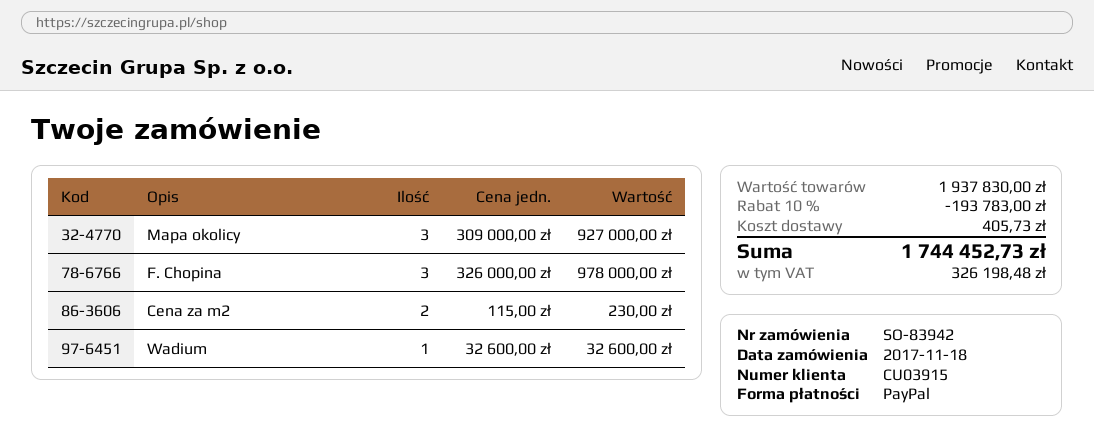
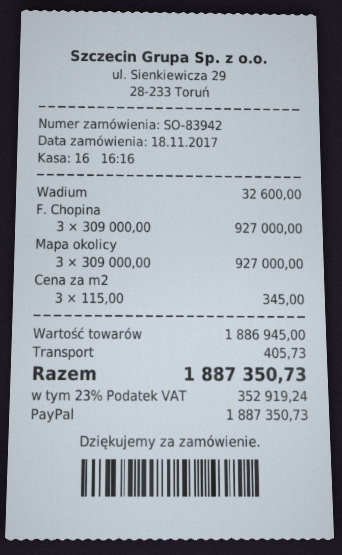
F. Chopina: 3 x 326000.00 = 978000.00 -> 3 x 309000.00 = 927000.00
Cena za m2: 2 x 115.00 = 230.00 -> 3 x 115.00 = 345.00
subtotal: 1937830.00 -> 1886945.00
discount: 10% = 193783.00 -> none
tax: 326198.48 -> 352919.24
total: 1744452.73 -> 1887350.73

